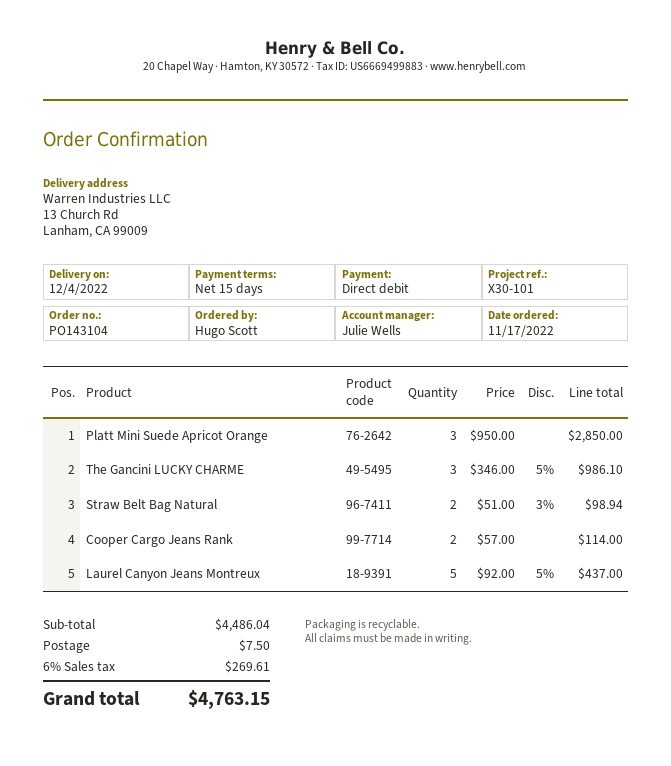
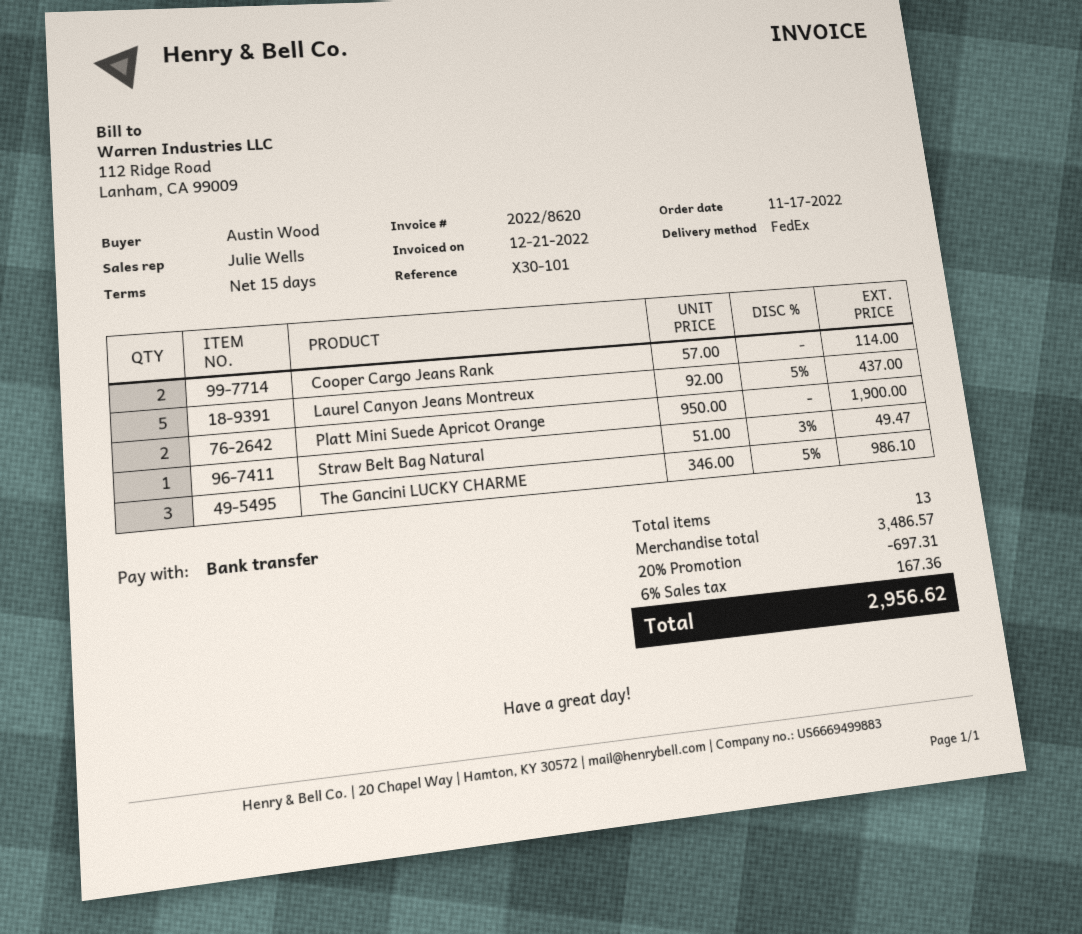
ordered by: Hugo Scott -> Austin Wood
payment method: direct debit -> bank transfer
Platt Mini Suede Apricot Orange: 3 x 950.00 = 2850.00 -> 2 x 950.00 = 1900.00
Straw Belt Bag Natural: 2 x 51.00 - 3% = 98.94 -> 1 x 51.00 - 3% = 49.47
subtotal: 4486.04 -> 3486.57
discount: none -> 20% = 697.31
shipping: 7.50 -> none
tax: 6% = 269.61 -> 6% = 167.36
total: 4763.15 -> 2956.62

